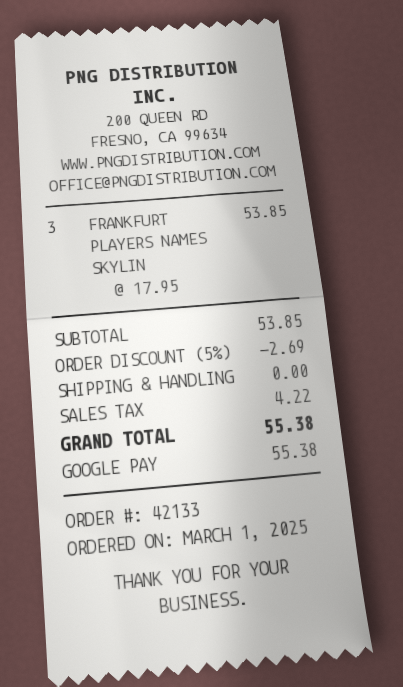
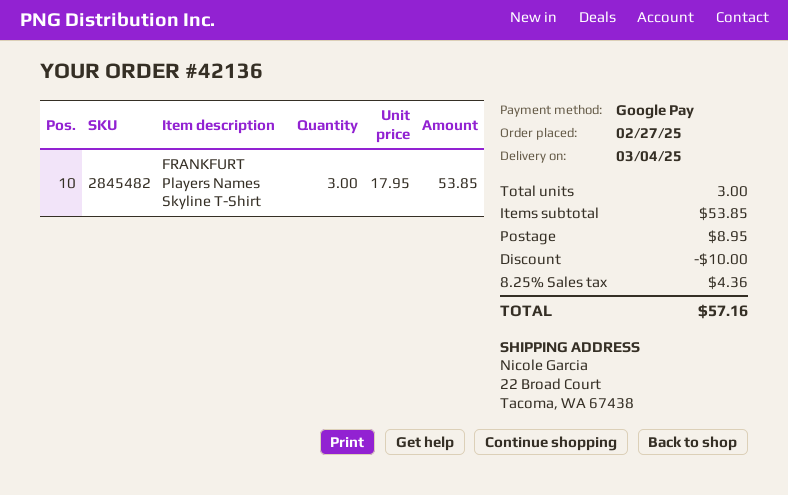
order number: 42133 -> 42136
order date: 2025-03-01 -> 2025-02-27
discount: 2.69 -> 10.00
shipping: 0.00 -> 8.95
tax: 4.22 -> 4.36
total: 55.38 -> 57.16

